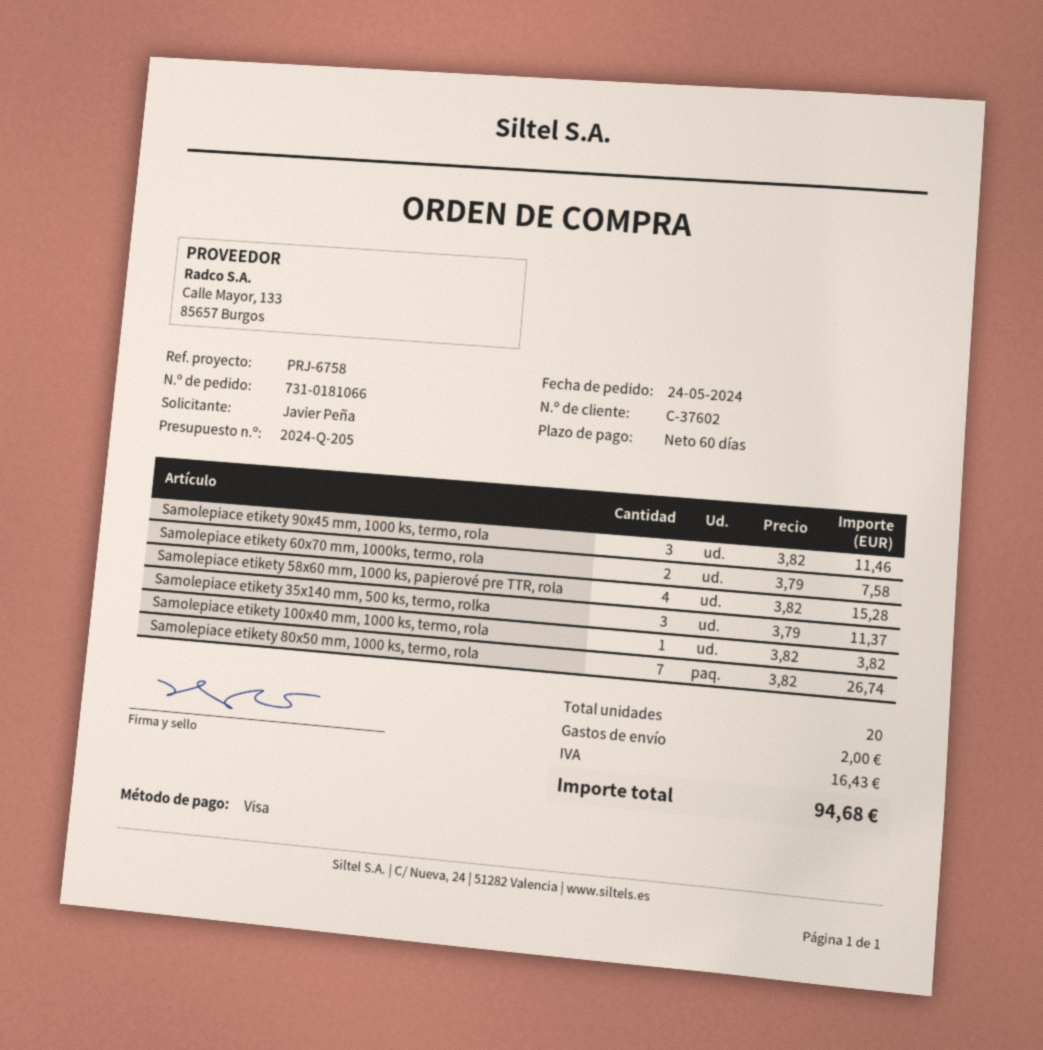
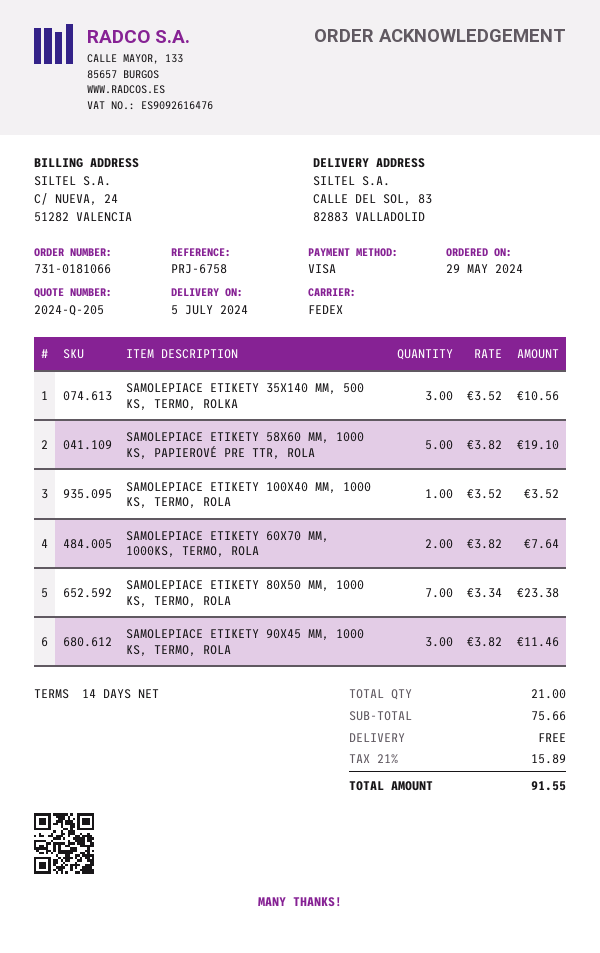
order date: 2024-05-24 -> 2024-05-29
payment terms: 60 days -> 14 days
Samolepiace etikety 60x70 mm, 1000ks, termo, rola: 2 x 3.79 = 7.58 -> 2 x 3.82 = 7.64
Samolepiace etikety 58x60 mm, 1000 ks, papierové pre TTR, rola: 4 x 3.82 = 15.28 -> 5 x 3.82 = 19.10
Samolepiace etikety 35x140 mm, 500 ks, termo, rolka: 3 x 3.79 = 11.37 -> 3 x 3.52 = 10.56
Samolepiace etikety 100x40 mm, 1000 ks, termo, rola: 1 x 3.82 = 3.82 -> 1 x 3.52 = 3.52
Samolepiace etikety 80x50 mm, 1000 ks, termo, rola: 7 x 3.82 = 26.74 -> 7 x 3.34 = 23.38
total quantity: 20 -> 21
shipping: 2.00 -> 0.00
tax: 16.43 -> 15.89
total: 94.68 -> 91.55

